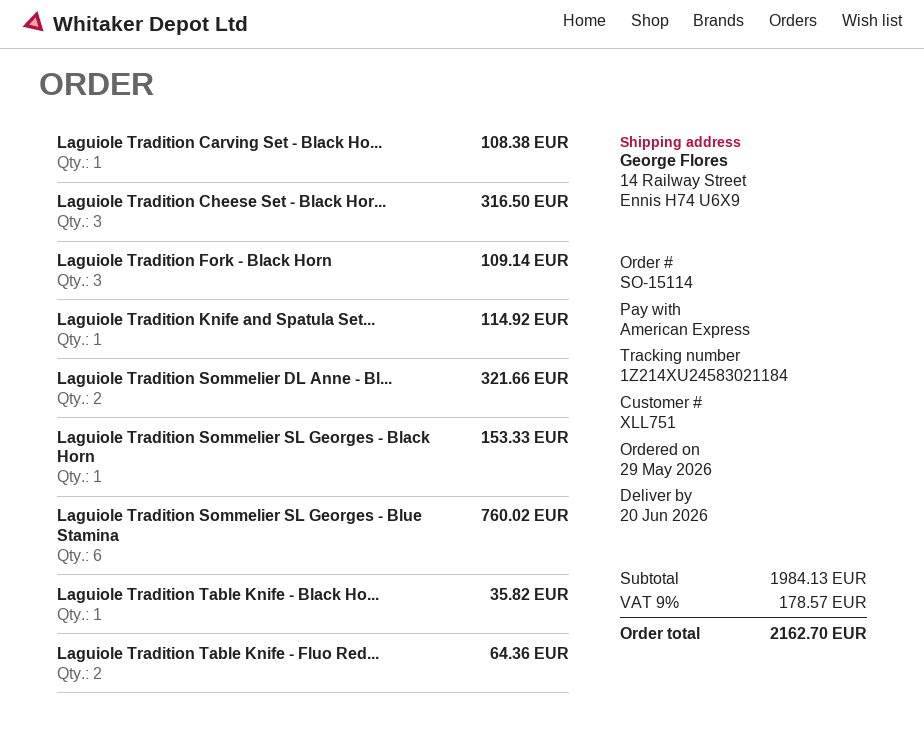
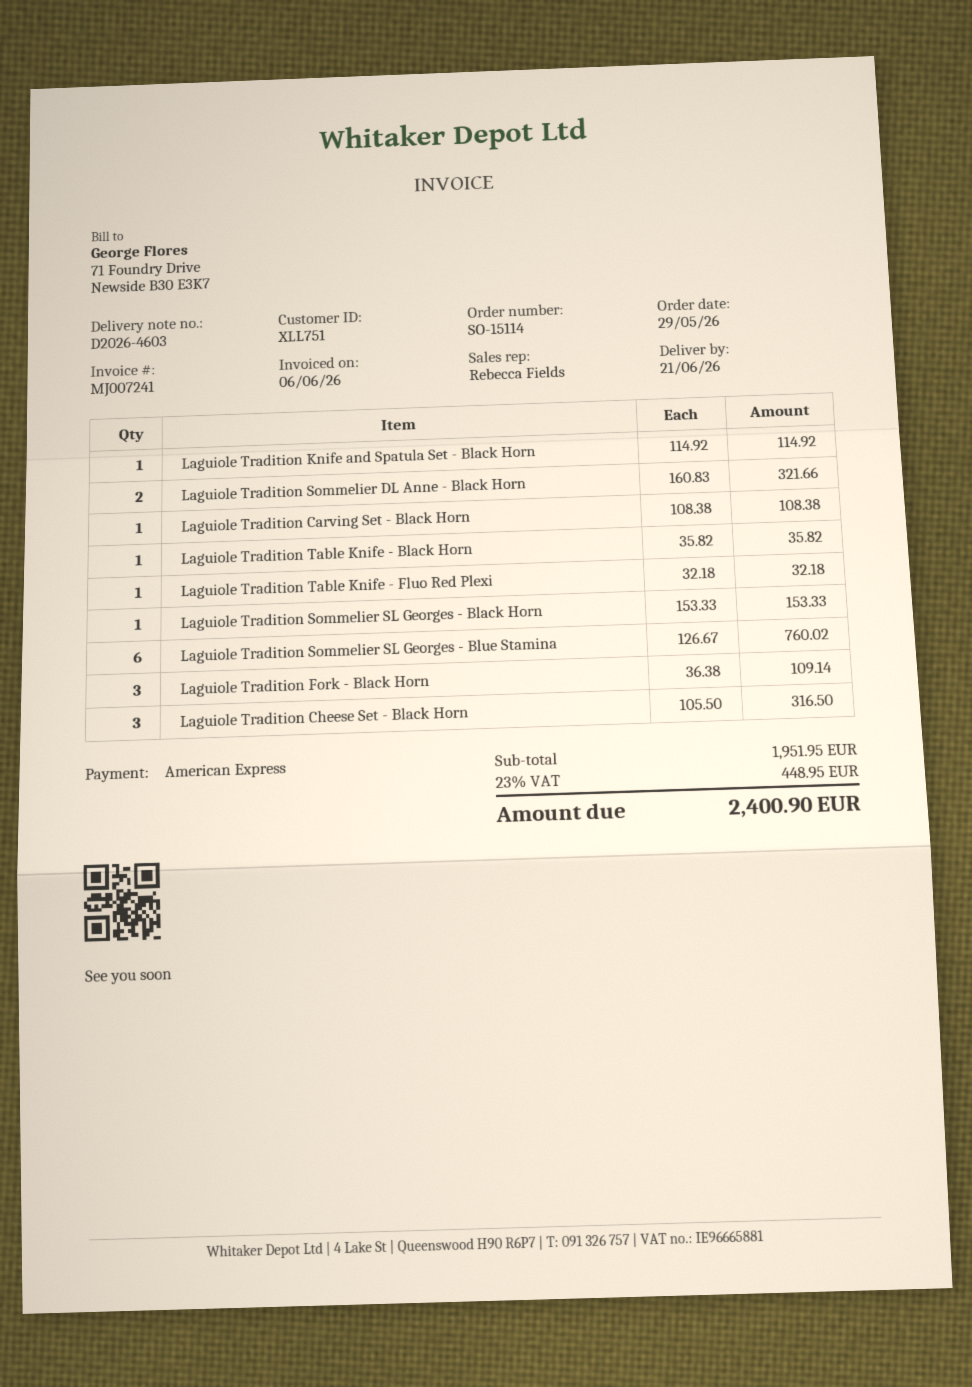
delivery date: 2026-06-20 -> 2026-06-21
Laguiole Tradition Table Knife - Fluo Red...: 2 for 64.36 -> 1 for 32.18
subtotal: 1984.13 -> 1951.95
tax: 9% = 178.57 -> 23% = 448.95
total: 2162.70 -> 2400.90

